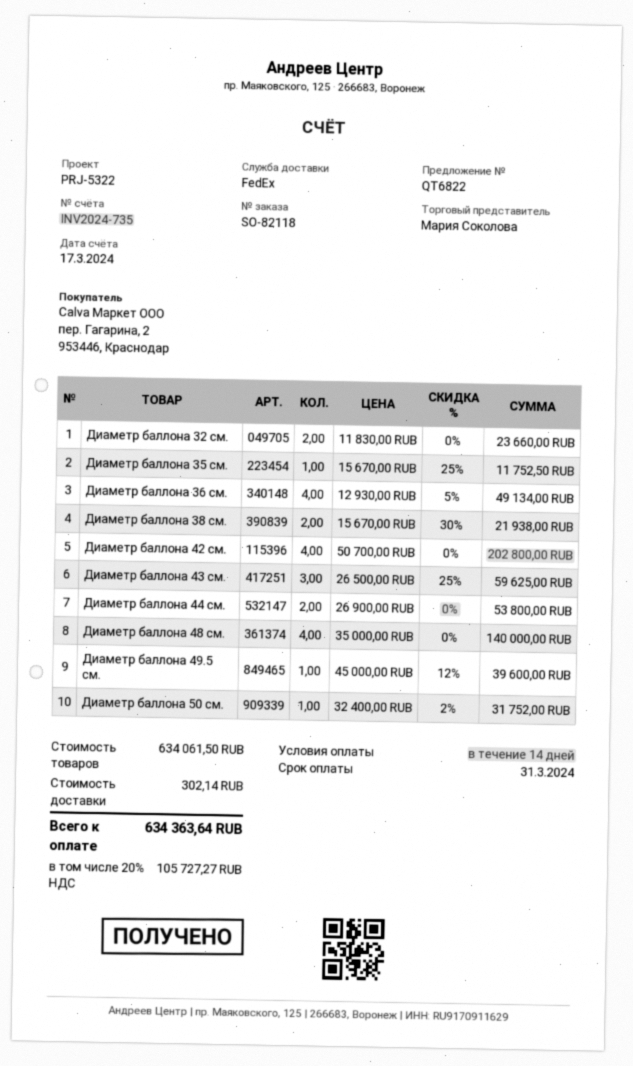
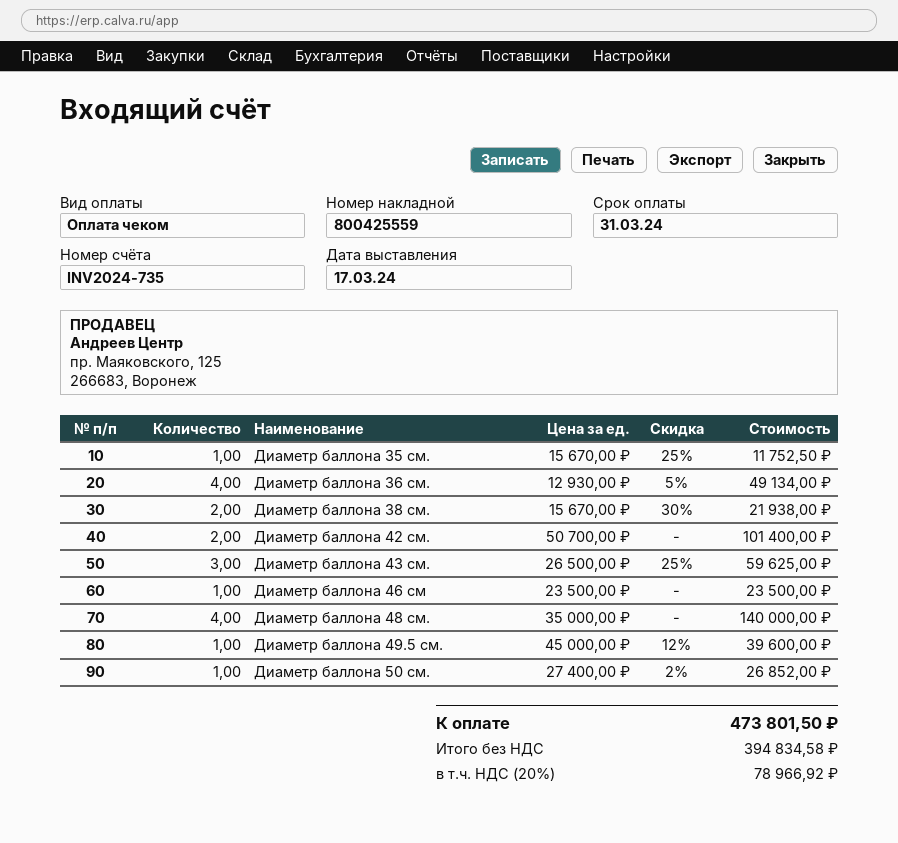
Диаметр баллона 32 см.: 2 x 11830.00 = 23660.00 -> none
Диаметр баллона 42 см.: 4 x 50700.00 = 202800.00 -> 2 x 50700.00 = 101400.00
Диаметр баллона 44 см.: 2 x 26900.00 = 53800.00 -> none
Диаметр баллона 50 см.: 1 x 32400.00 - 2% = 31752.00 -> 1 x 27400.00 - 2% = 26852.00
Диаметр баллона 46 см: none -> 1 x 23500.00 = 23500.00
shipping: 302.14 -> none
tax: 20% = 105727.27 -> 20% = 78966.92
total: 634363.64 -> 473801.50

